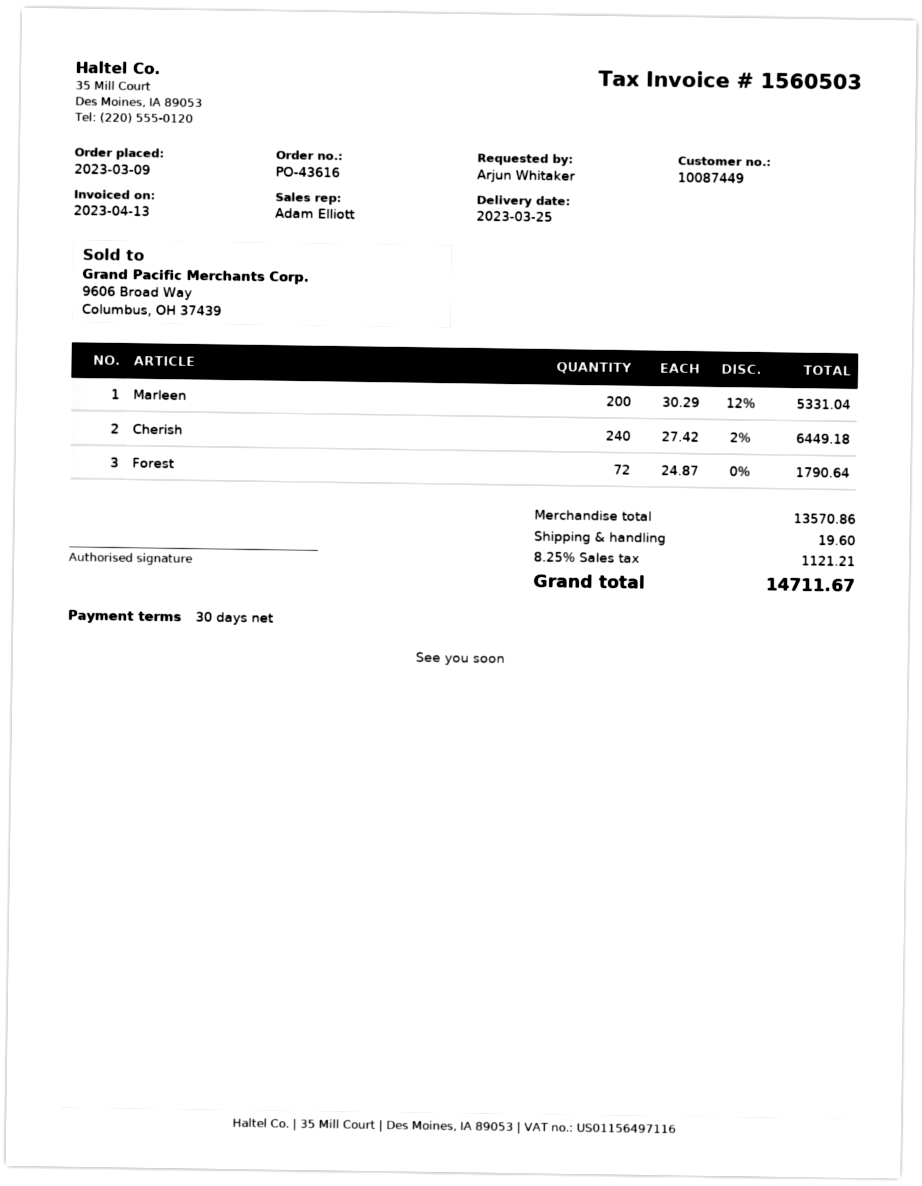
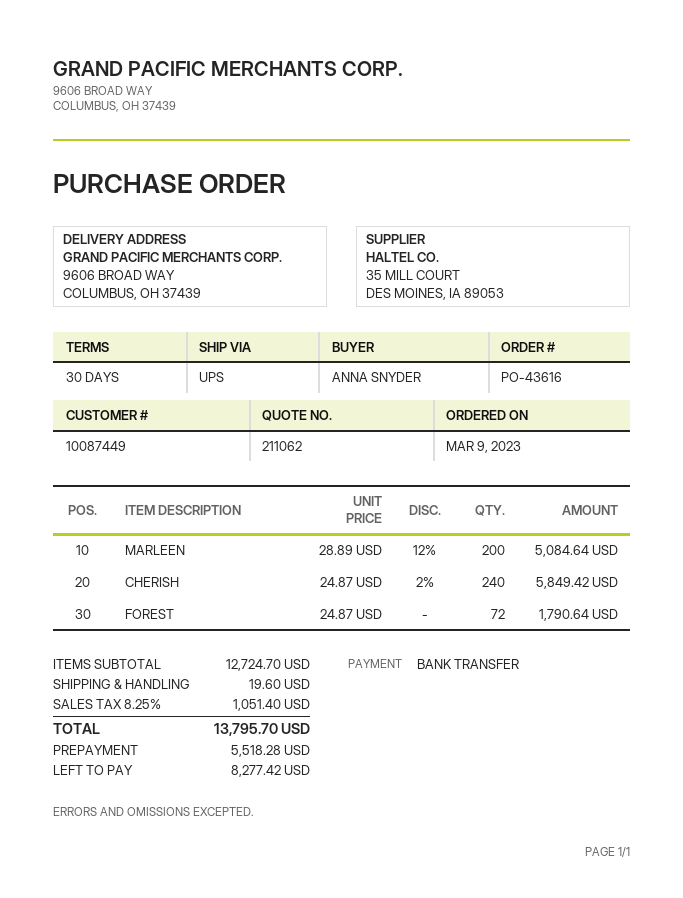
ordered by: Arjun Whitaker -> ANNA SNYDER
Marleen: 200 x 30.29 - 12% = 5331.04 -> 200 x 28.89 - 12% = 5084.64
Cherish: 240 x 27.42 - 2% = 6449.18 -> 240 x 24.87 - 2% = 5849.42
subtotal: 13570.86 -> 12724.70
tax: 8.25% = 1121.21 -> 8.25% = 1051.40
total: 14711.67 -> 13795.70

